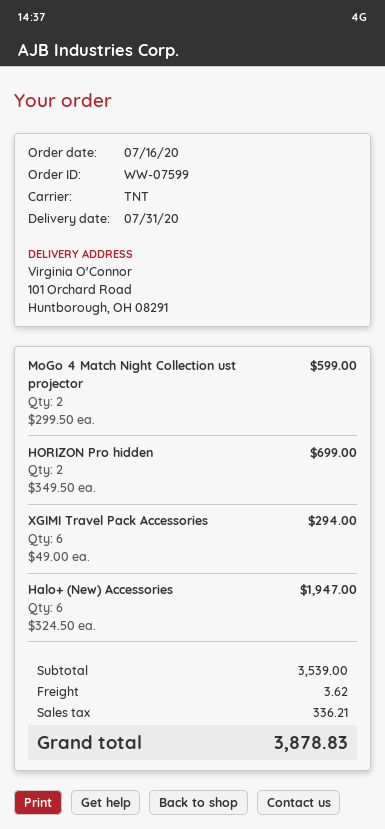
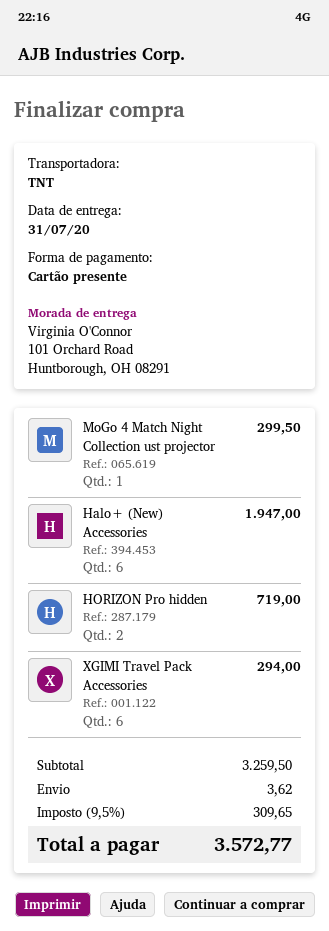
MoGo 4 Match Night Collection ust projector: 2 for 599.00 -> 1 for 299.50
HORIZON Pro hidden: 2 for 699.00 -> 2 for 719.00
subtotal: 3539.00 -> 3259.50
tax: 336.21 -> 309.65
total: 3878.83 -> 3572.77

